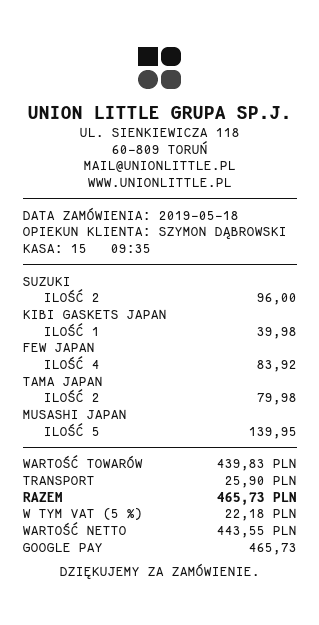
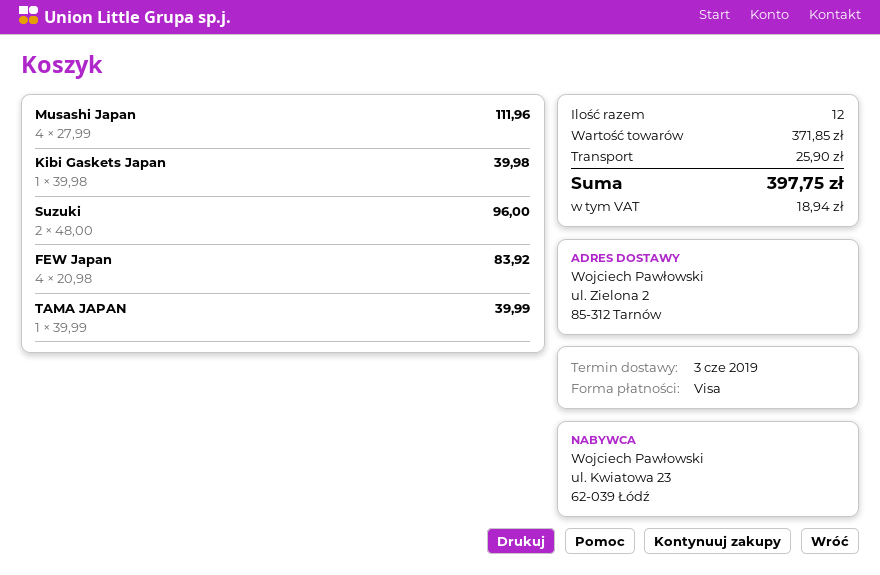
payment method: Google Pay -> Visa
TAMA JAPAN: 2 for 79.98 -> 1 for 39.99
MUSASHI JAPAN: 5 for 139.95 -> 4 for 111.96
subtotal: 439.83 -> 371.85
tax: 22.18 -> 18.94
total: 465.73 -> 397.75

